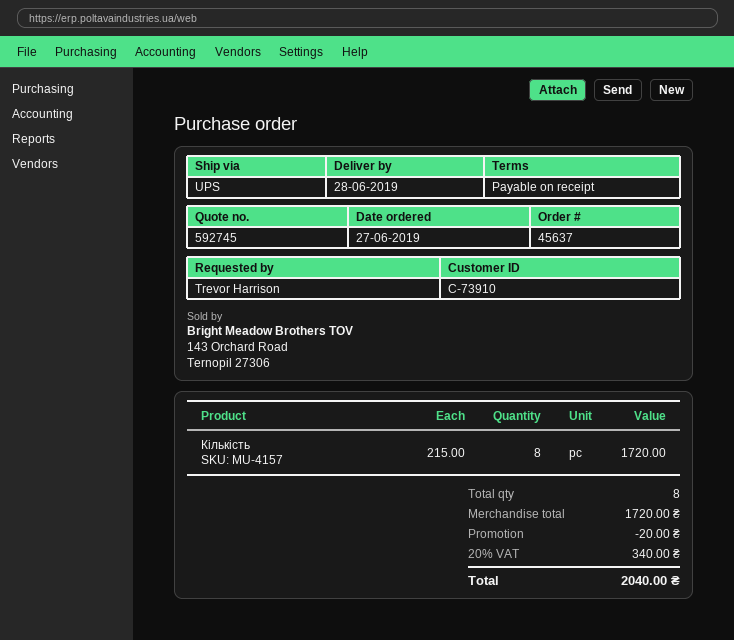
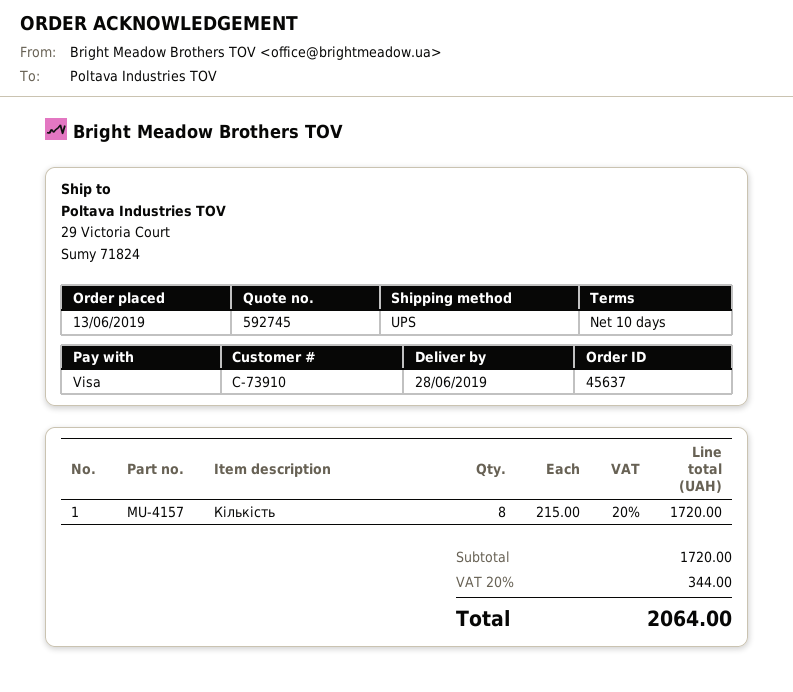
order date: 2019-06-27 -> 2019-06-13
payment terms: on receipt -> 10 days
discount: 20.00 -> none
tax: 20% = 340.00 -> 20% = 344.00
total: 2040.00 -> 2064.00

